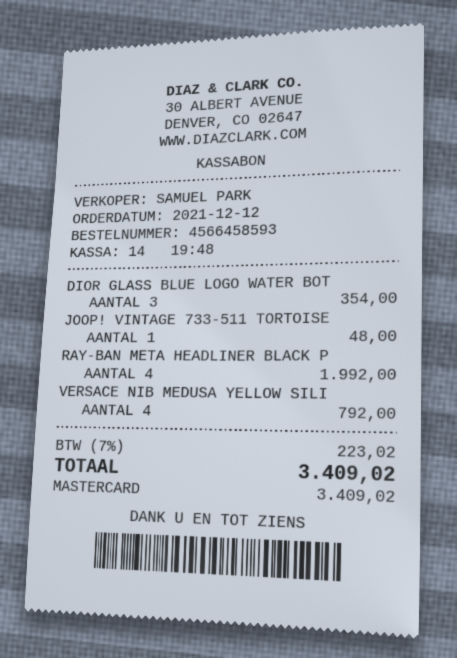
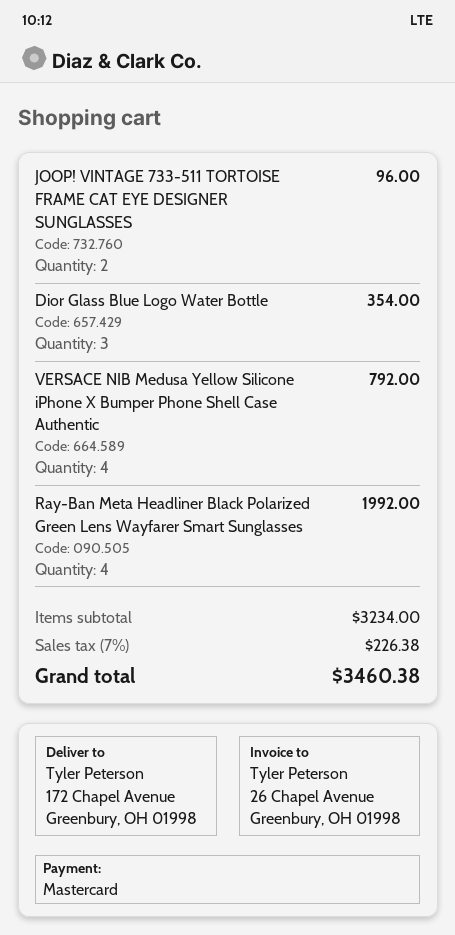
JOOP! VINTAGE 733-511 TORTOISE: 1 for 48.00 -> 2 for 96.00
tax: 7% = 223.02 -> 7% = 226.38
total: 3409.02 -> 3460.38

